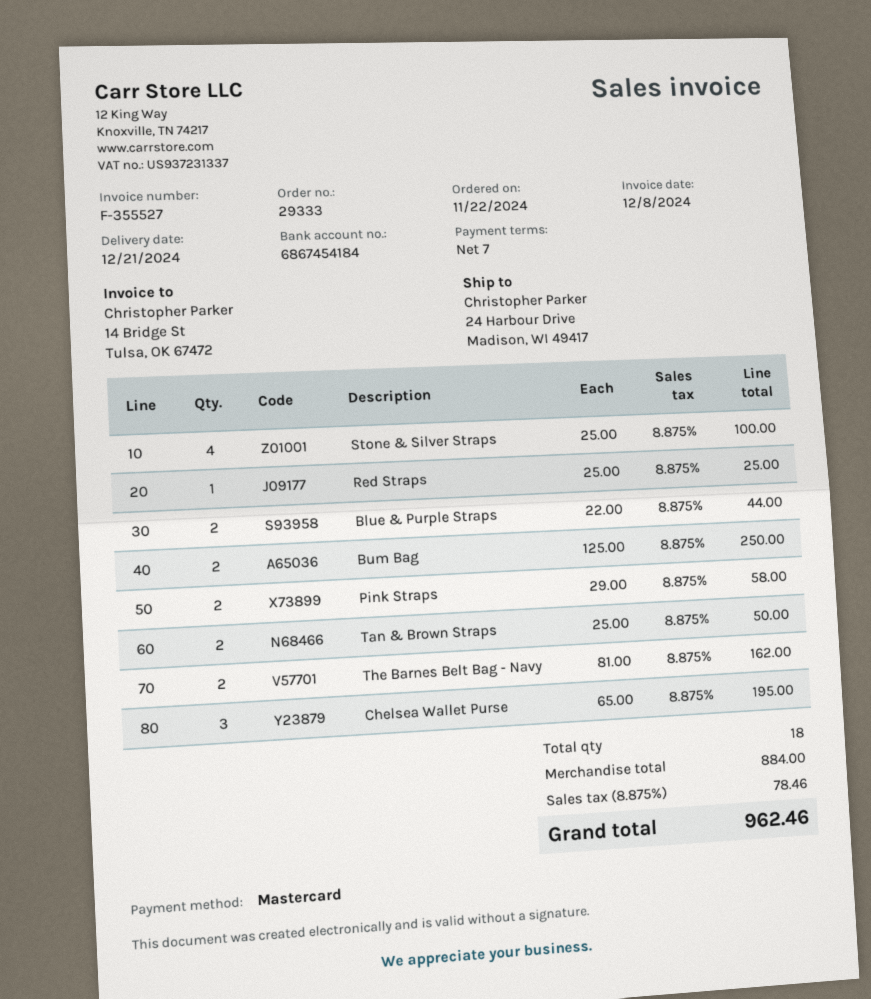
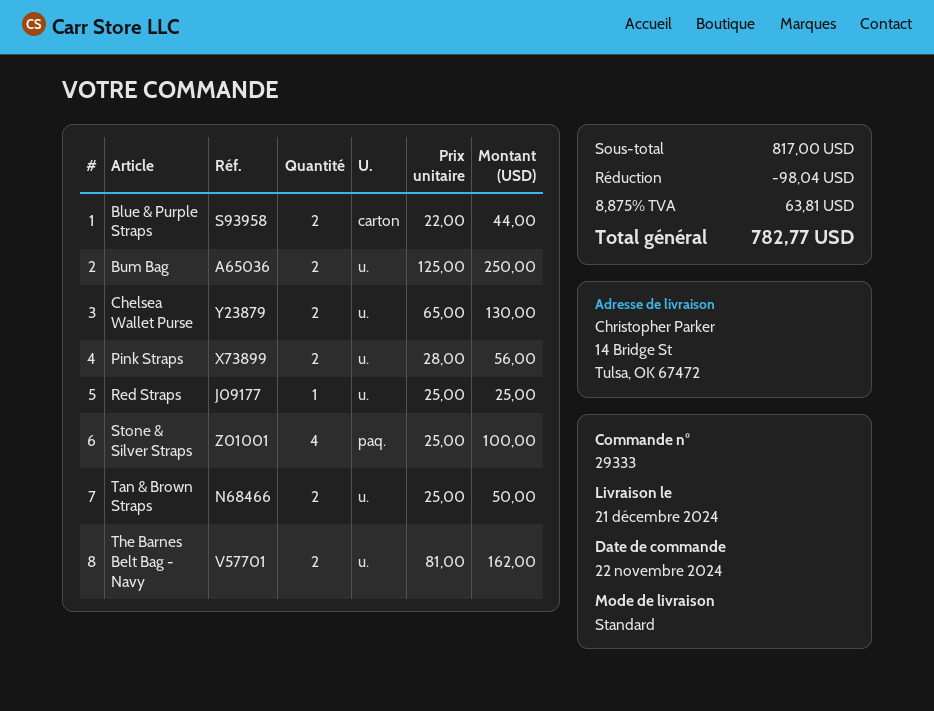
ship to: 24 Harbour Drive, Madison, WI 49417 -> 14 Bridge St, Tulsa, OK 67472
Pink Straps: 2 x 29.00 = 58.00 -> 2 x 28.00 = 56.00
Chelsea Wallet Purse: 3 x 65.00 = 195.00 -> 2 x 65.00 = 130.00
subtotal: 884.00 -> 817.00
discount: none -> 98.04
tax: 8.875% = 78.46 -> 8.875% = 63.81
total: 962.46 -> 782.77

